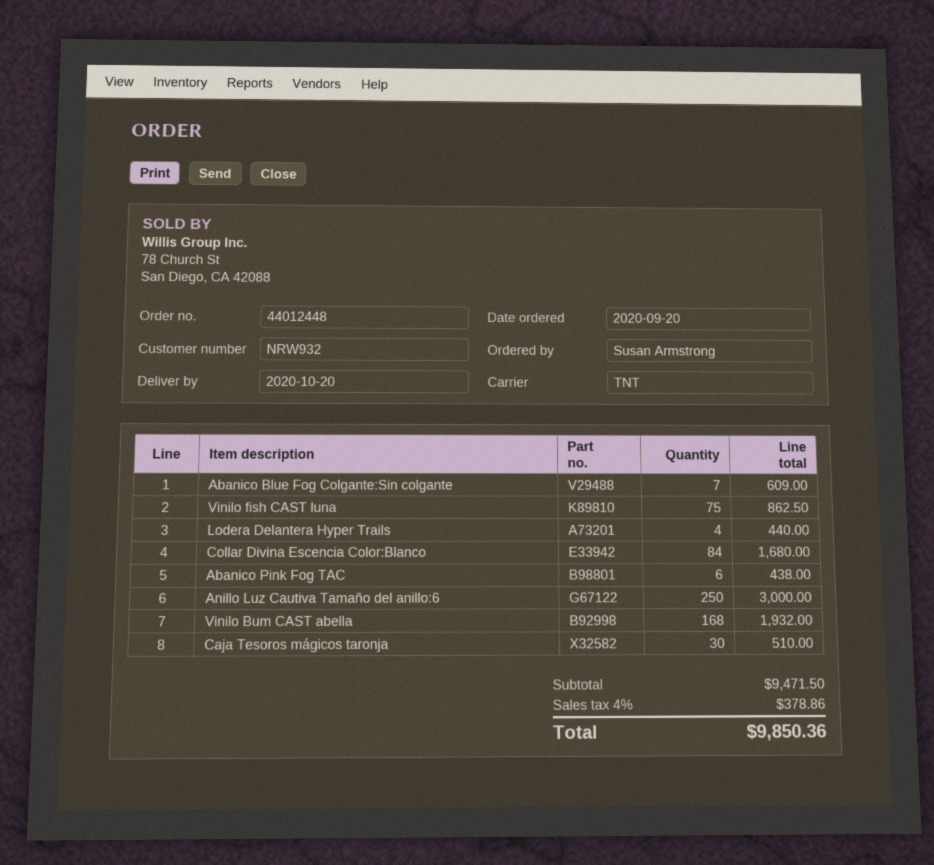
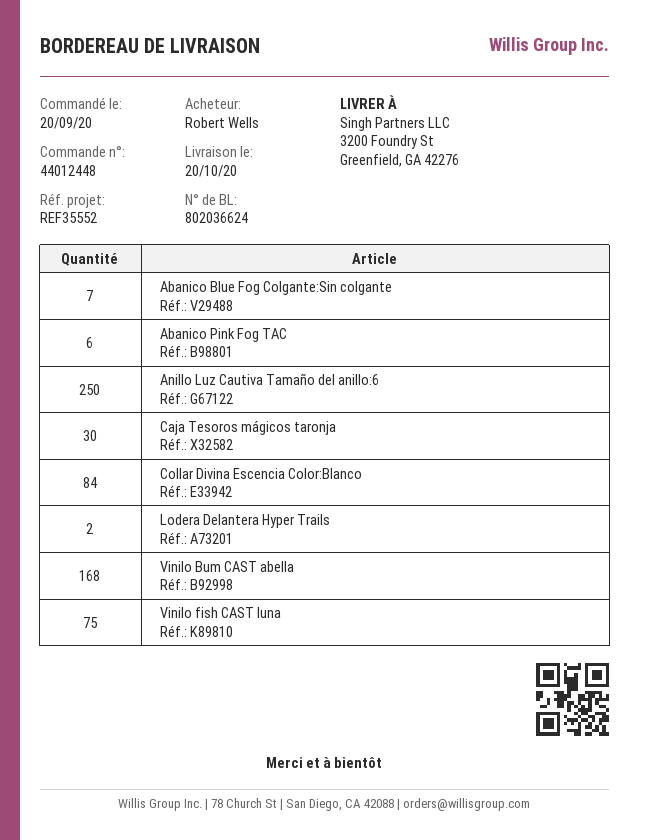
ordered by: Susan Armstrong -> Robert Wells
Lodera Delantera Hyper Trails: 4 -> 2

